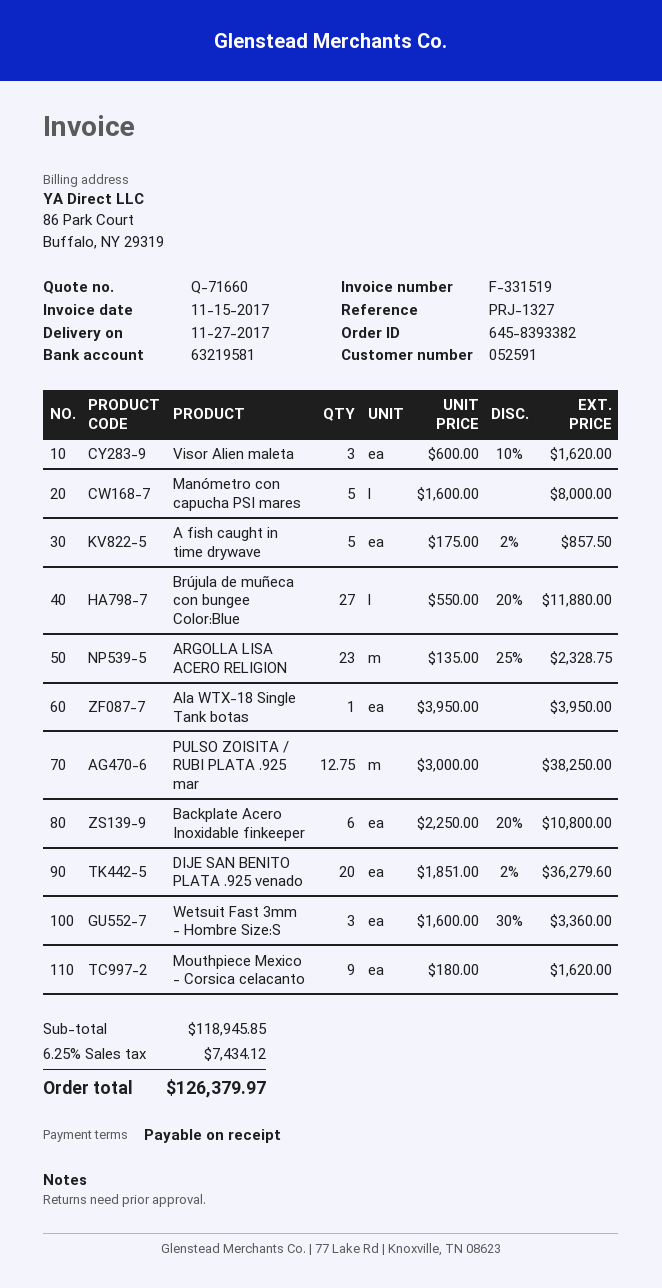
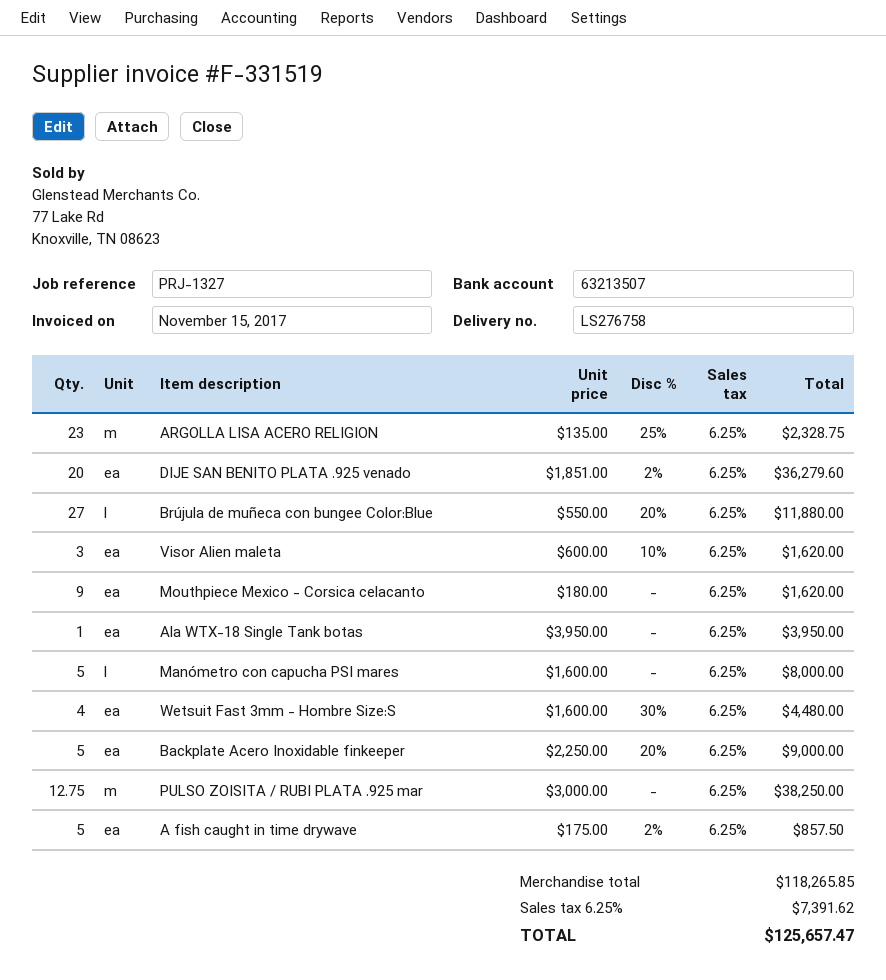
bank account: 63219581 -> 63213507
Backplate Acero Inoxidable finkeeper: 6 x 2250.00 - 20% = 10800.00 -> 5 x 2250.00 - 20% = 9000.00
Wetsuit Fast 3mm - Hombre Size:S: 3 x 1600.00 - 30% = 3360.00 -> 4 x 1600.00 - 30% = 4480.00
subtotal: 118945.85 -> 118265.85
tax: 6.25% = 7434.12 -> 6.25% = 7391.62
total: 126379.97 -> 125657.47

